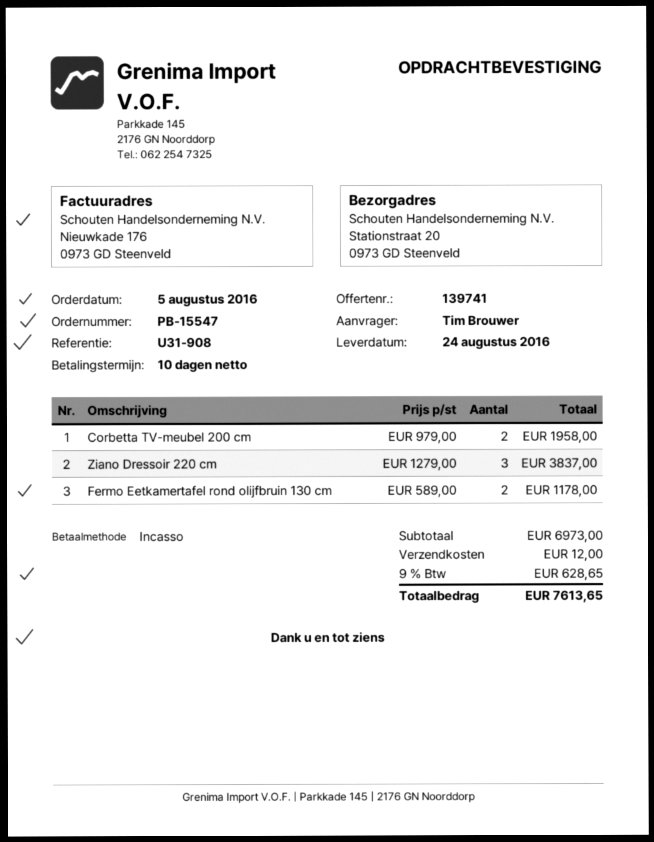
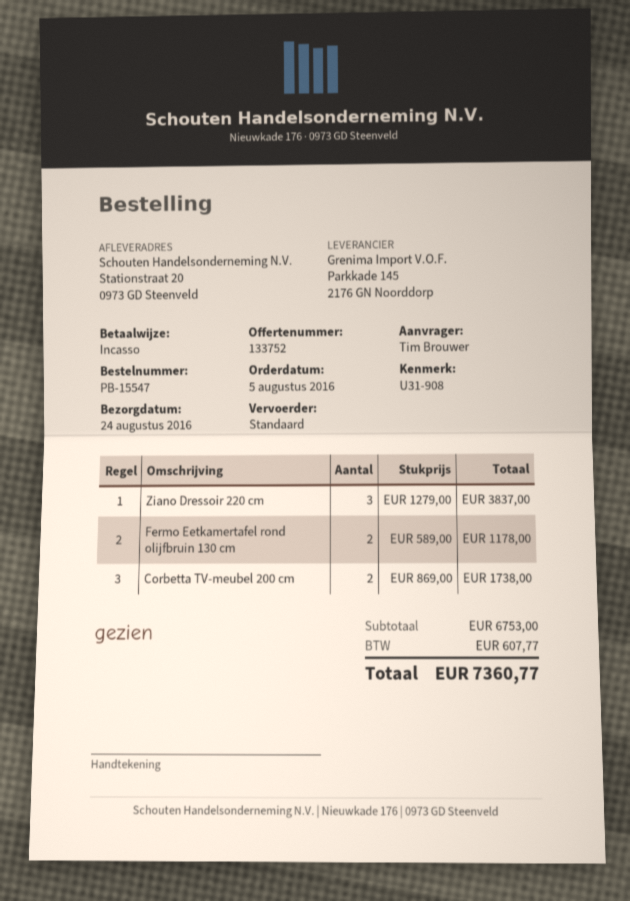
quote number: 139741 -> 133752
Corbetta TV-meubel 200 cm: 2 x 979.00 = 1958.00 -> 2 x 869.00 = 1738.00
subtotal: 6973.00 -> 6753.00
shipping: 12.00 -> none
tax: 628.65 -> 607.77
total: 7613.65 -> 7360.77

